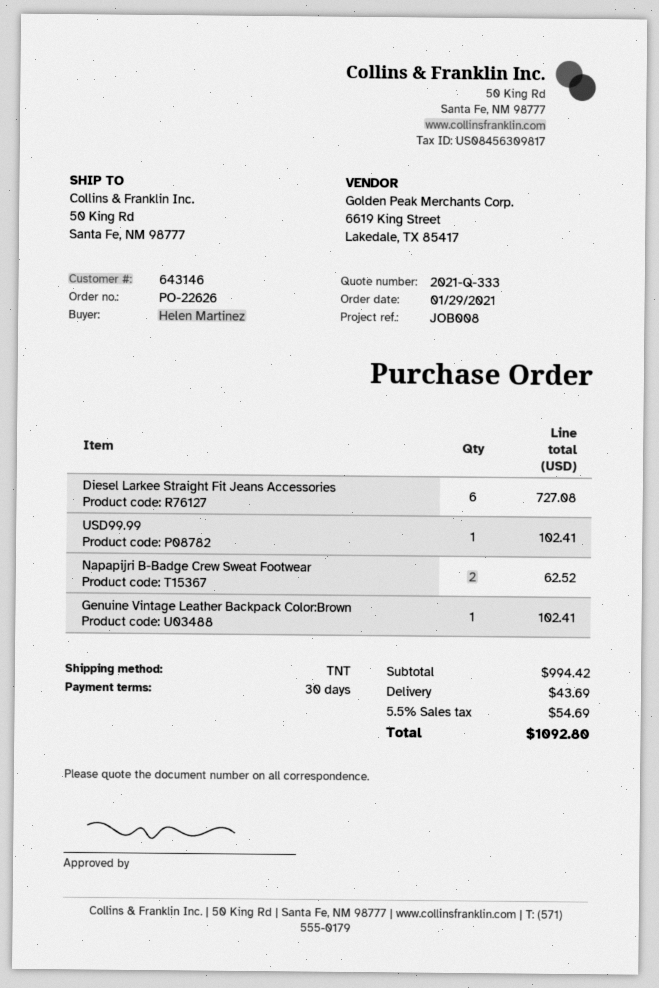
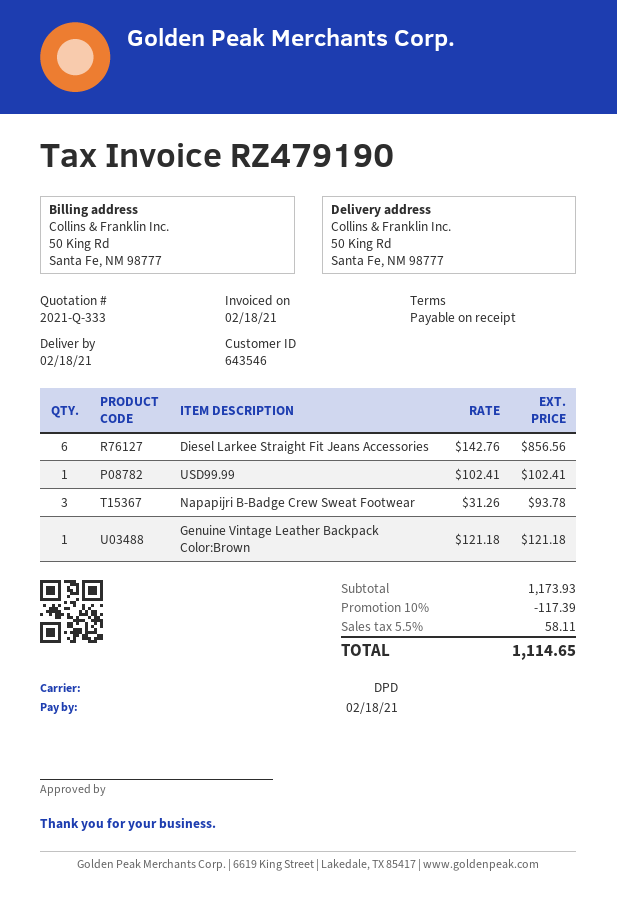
payment terms: 30 days -> on receipt
customer number: 643146 -> 643546
shipping method: TNT -> DPD
Diesel Larkee Straight Fit Jeans Accessories: 6 for 727.08 -> 6 for 856.56
Napapijri B-Badge Crew Sweat Footwear: 2 for 62.52 -> 3 for 93.78
Genuine Vintage Leather Backpack Color:Brown: 1 for 102.41 -> 1 for 121.18
subtotal: 994.42 -> 1173.93
discount: none -> 10% = 117.39
shipping: 43.69 -> none
tax: 5.5% = 54.69 -> 5.5% = 58.11
total: 1092.80 -> 1114.65

